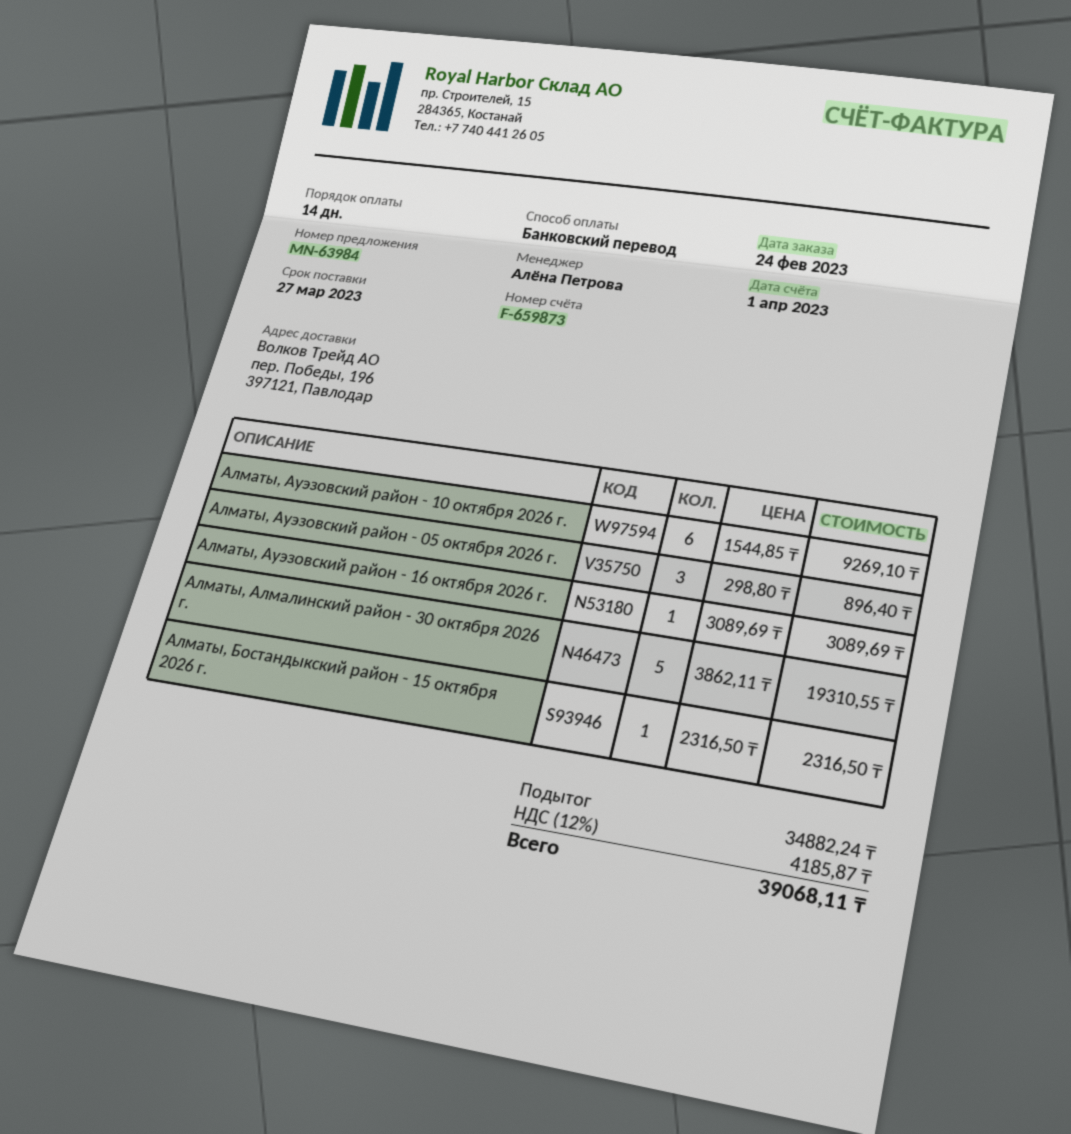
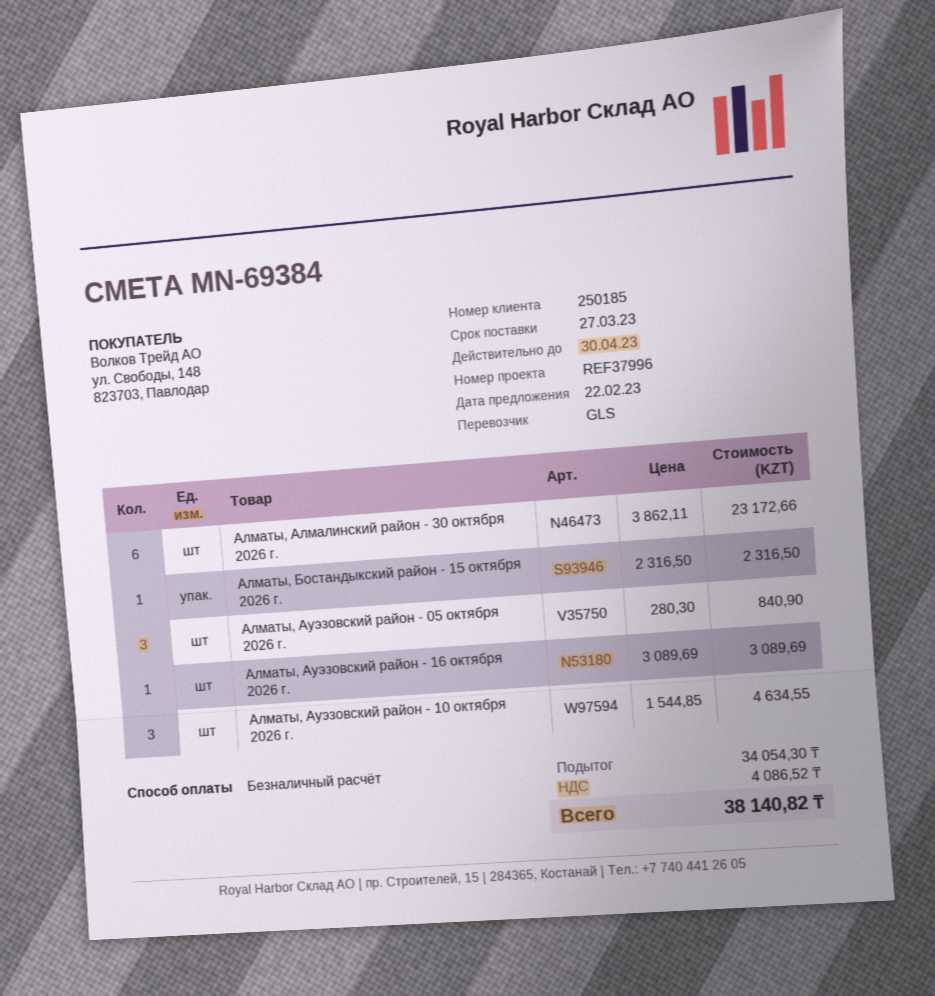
quote number: MN-63984 -> MN-69384
Алматы, Ауэзовский район - 10 октября 2026 г.: 6 x 1544.85 = 9269.10 -> 3 x 1544.85 = 4634.55
Алматы, Ауэзовский район - 05 октября 2026 г.: 3 x 298.80 = 896.40 -> 3 x 280.30 = 840.90
Алматы, Алмалинский район - 30 октября 2026 г.: 5 x 3862.11 = 19310.55 -> 6 x 3862.11 = 23172.66
subtotal: 34882.24 -> 34054.30
tax: 4185.87 -> 4086.52
total: 39068.11 -> 38140.82

